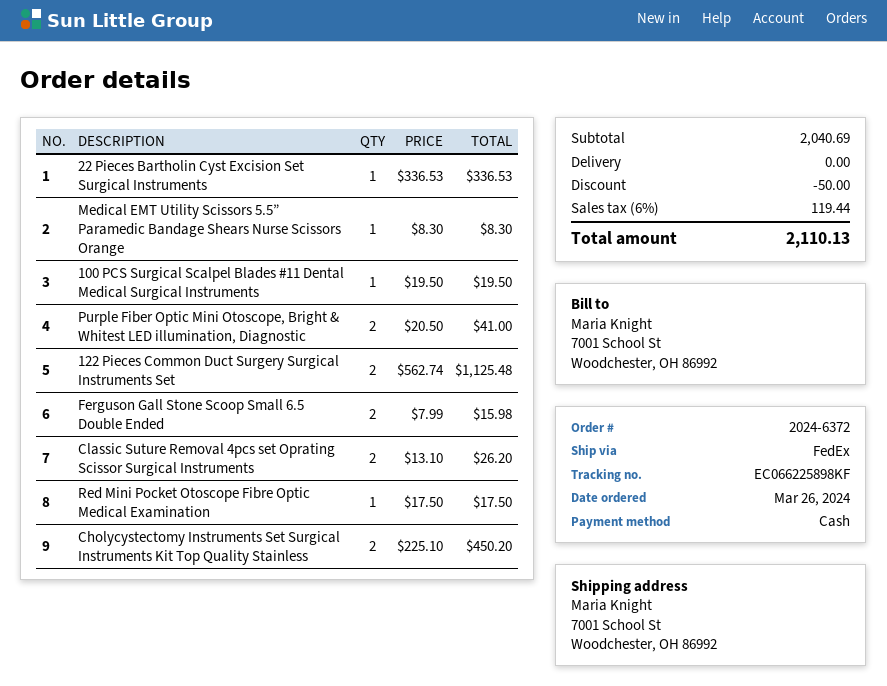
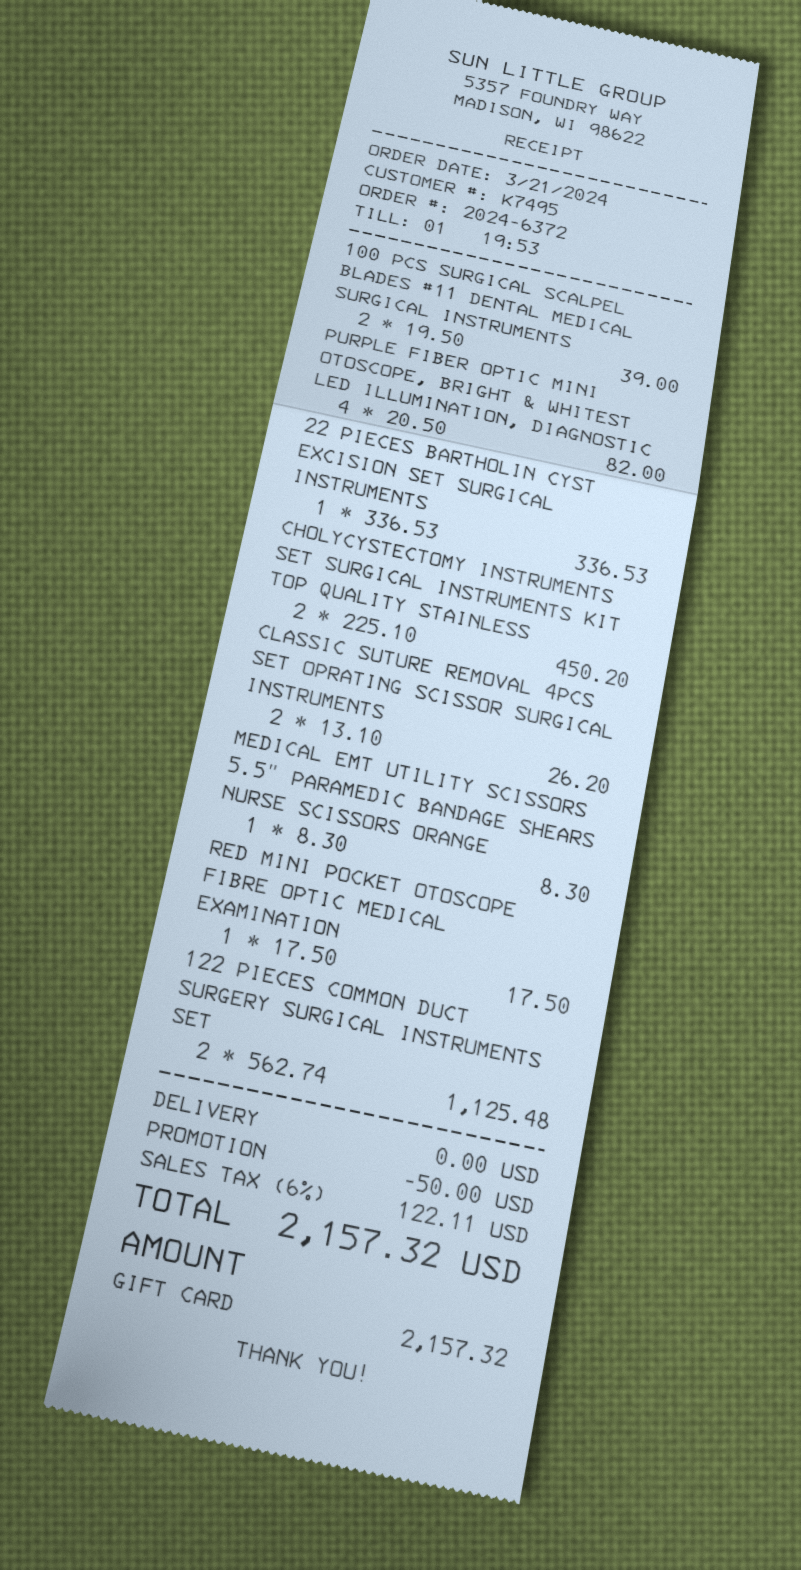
order date: 2024-03-26 -> 2024-03-21
payment method: cash -> gift card
100 PCS Surgical Scalpel Blades #11 Dental Medical Surgical Instruments: 1 x 19.50 = 19.50 -> 2 x 19.50 = 39.00
Purple Fiber Optic Mini Otoscope, Bright & Whitest LED illumination, Diagnostic: 2 x 20.50 = 41.00 -> 4 x 20.50 = 82.00
Ferguson Gall Stone Scoop Small 6.5 Double Ended: 2 x 7.99 = 15.98 -> none
tax: 6% = 119.44 -> 6% = 122.11
total: 2110.13 -> 2157.32

